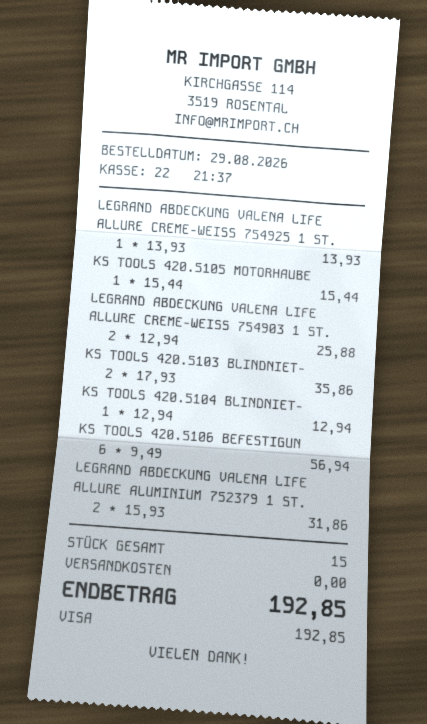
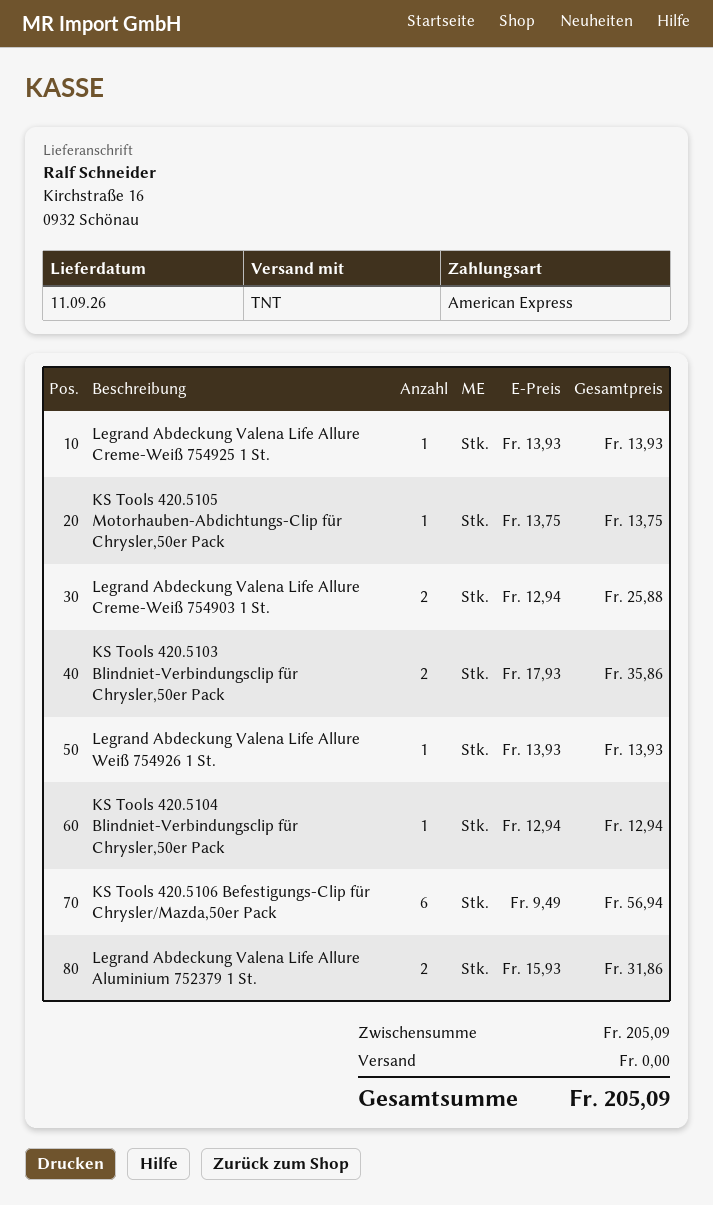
payment method: Visa -> American Express
KS TOOLS 420.5105 MOTORHAUBE: 1 x 15.44 = 15.44 -> 1 x 13.75 = 13.75
Legrand Abdeckung Valena Life Allure Weiß 754926 1 St.: none -> 1 x 13.93 = 13.93
total: 192.85 -> 205.09

